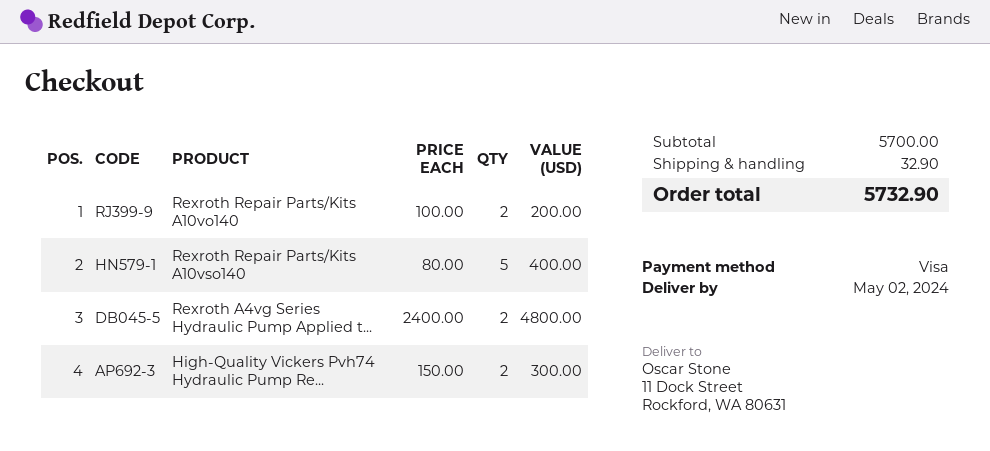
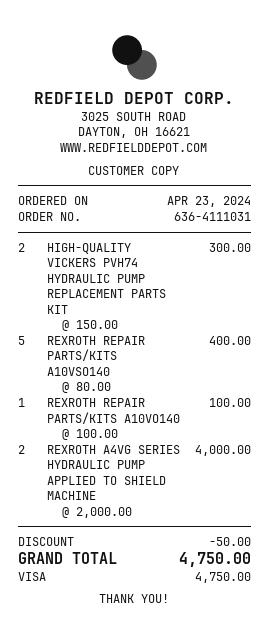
Rexroth Repair Parts/Kits A10vo140: 2 x 100.00 = 200.00 -> 1 x 100.00 = 100.00
Rexroth A4vg Series Hydraulic Pump Applied t...: 2 x 2400.00 = 4800.00 -> 2 x 2000.00 = 4000.00
discount: none -> 50.00
shipping: 32.90 -> none
total: 5732.90 -> 4750.00

